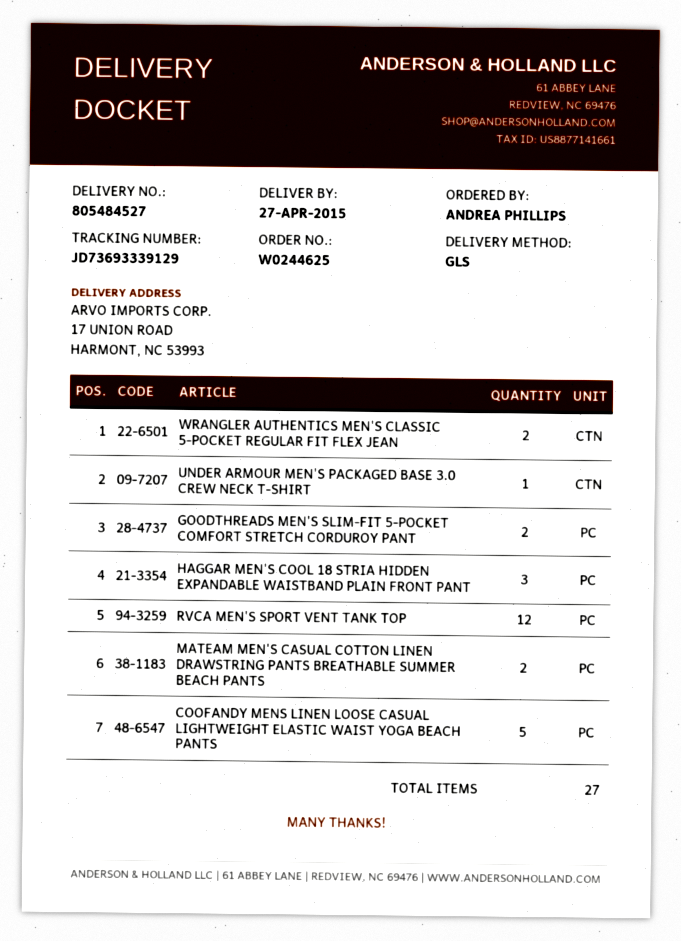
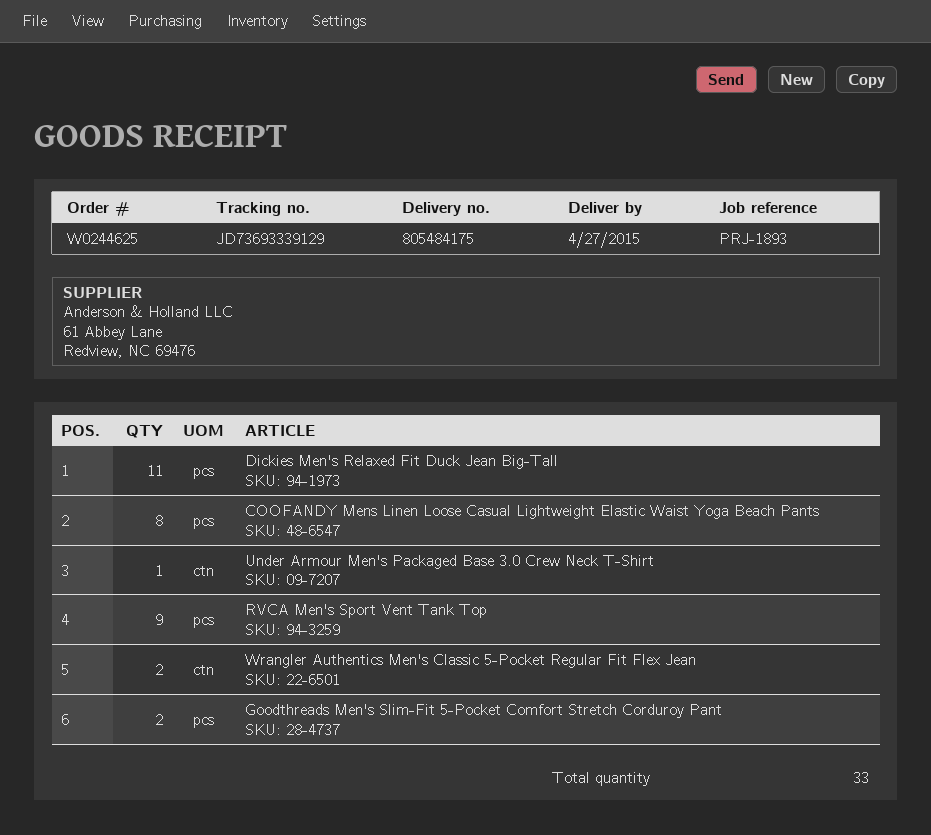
delivery note number: 805484527 -> 805484175
HAGGAR MEN'S COOL 18 STRIA HIDDEN EXPANDABLE WAISTBAND PLAIN FRONT PANT: 3 -> none
RVCA MEN'S SPORT VENT TANK TOP: 12 -> 9
MATEAM MEN'S CASUAL COTTON LINEN DRAWSTRING PANTS BREATHABLE SUMMER BEACH PANTS: 2 -> none
COOFANDY MENS LINEN LOOSE CASUAL LIGHTWEIGHT ELASTIC WAIST YOGA BEACH PANTS: 5 -> 8
Dickies Men's Relaxed Fit Duck Jean Big-Tall: none -> 11
total quantity: 27 -> 33

